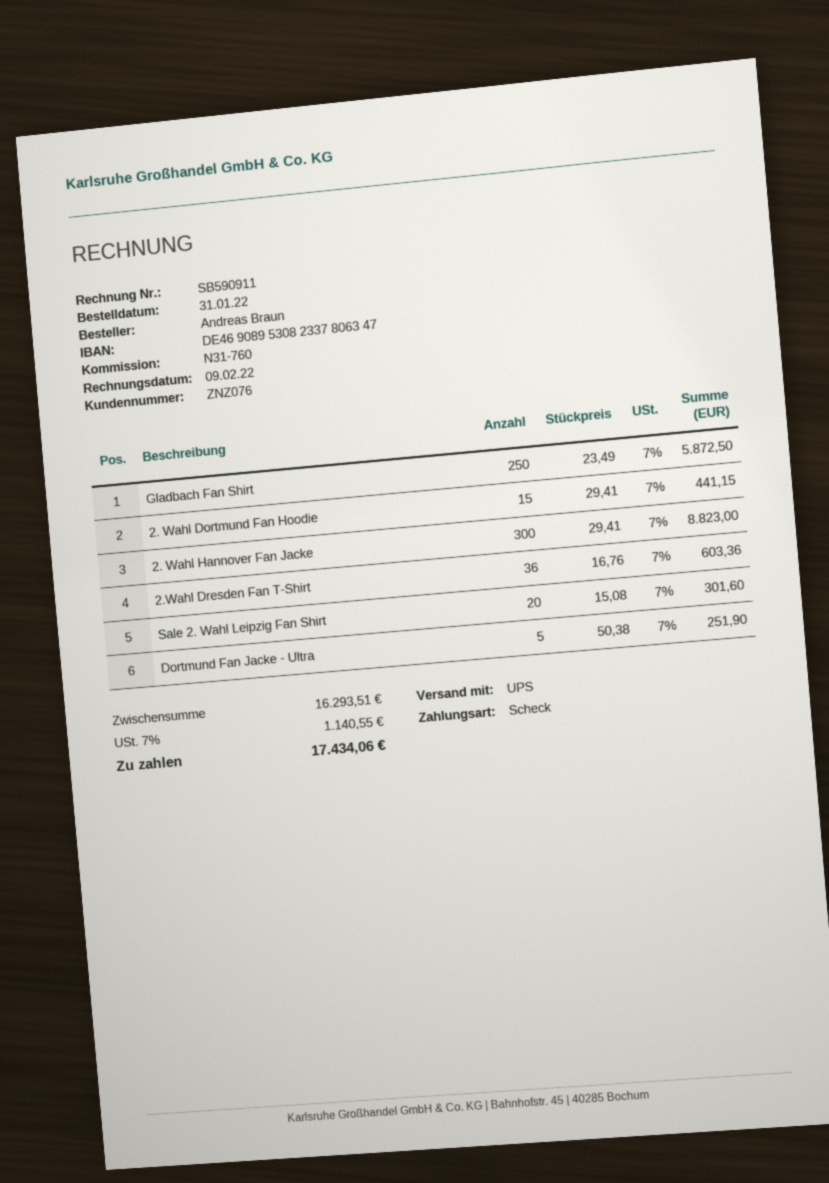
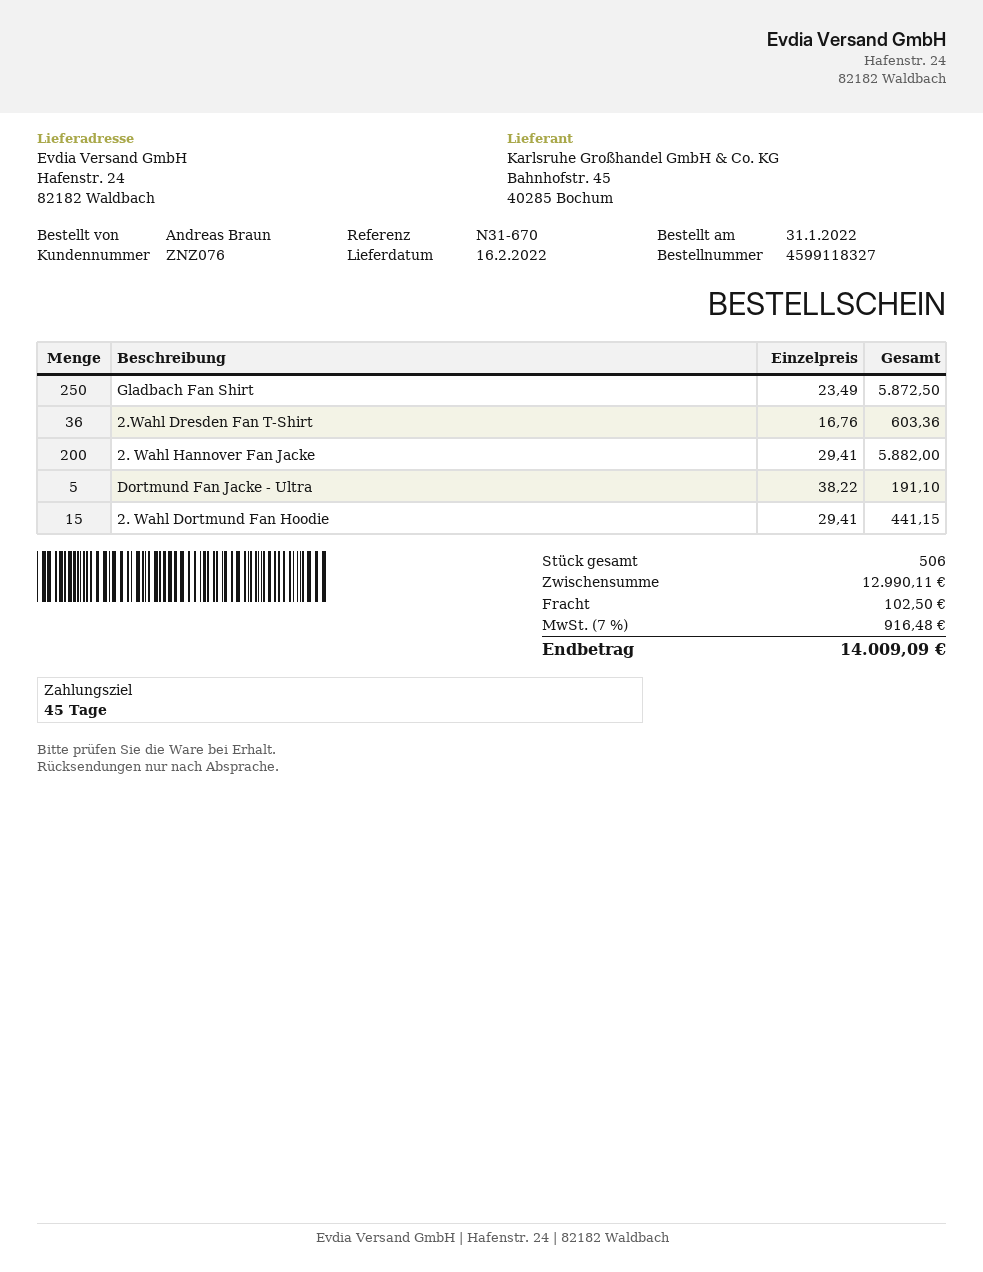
reference: N31-760 -> N31-670
2. Wahl Hannover Fan Jacke: 300 x 29.41 = 8823.00 -> 200 x 29.41 = 5882.00
Sale 2. Wahl Leipzig Fan Shirt: 20 x 15.08 = 301.60 -> none
Dortmund Fan Jacke - Ultra: 5 x 50.38 = 251.90 -> 5 x 38.22 = 191.10
subtotal: 16293.51 -> 12990.11
shipping: none -> 102.50
tax: 7% = 1140.55 -> 7% = 916.48
total: 17434.06 -> 14009.09

